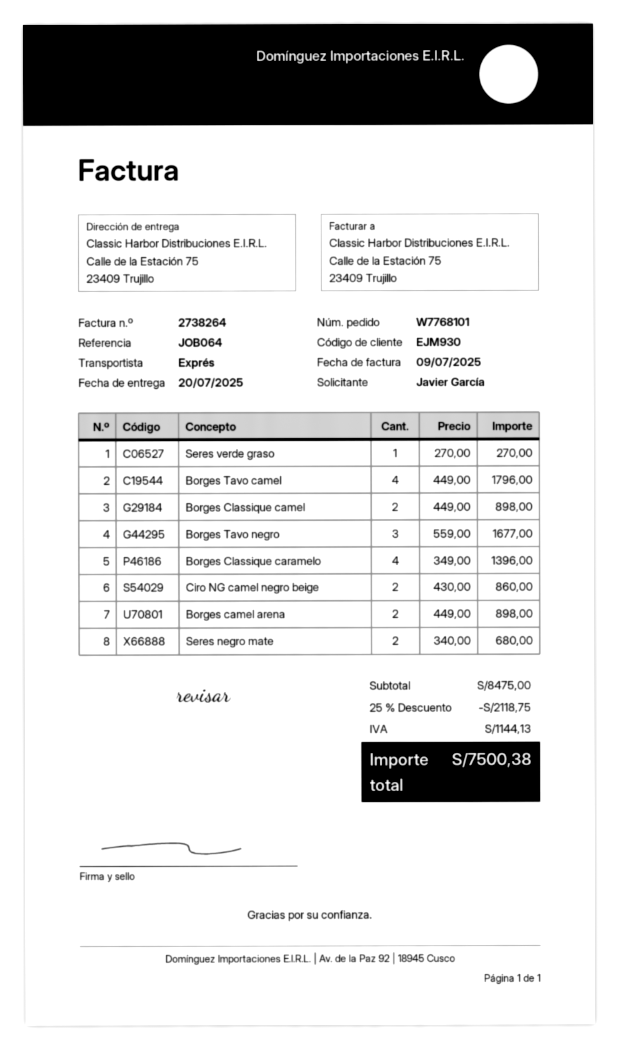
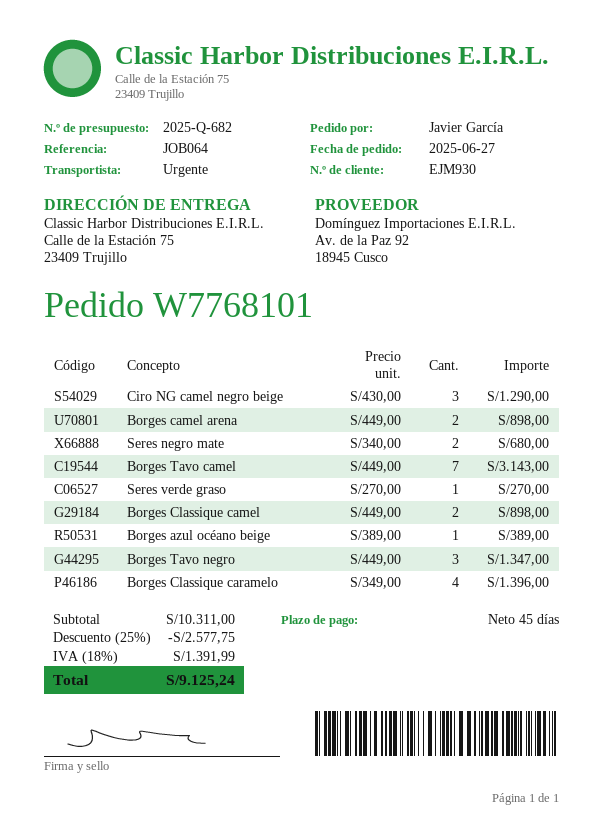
Borges Tavo camel: 4 x 449.00 = 1796.00 -> 7 x 449.00 = 3143.00
Borges Tavo negro: 3 x 559.00 = 1677.00 -> 3 x 449.00 = 1347.00
Ciro NG camel negro beige: 2 x 430.00 = 860.00 -> 3 x 430.00 = 1290.00
Borges azul océano beige: none -> 1 x 389.00 = 389.00
subtotal: 8475.00 -> 10311.00
discount: 25% = 2118.75 -> 25% = 2577.75
tax: 1144.13 -> 1391.99
total: 7500.38 -> 9125.24

